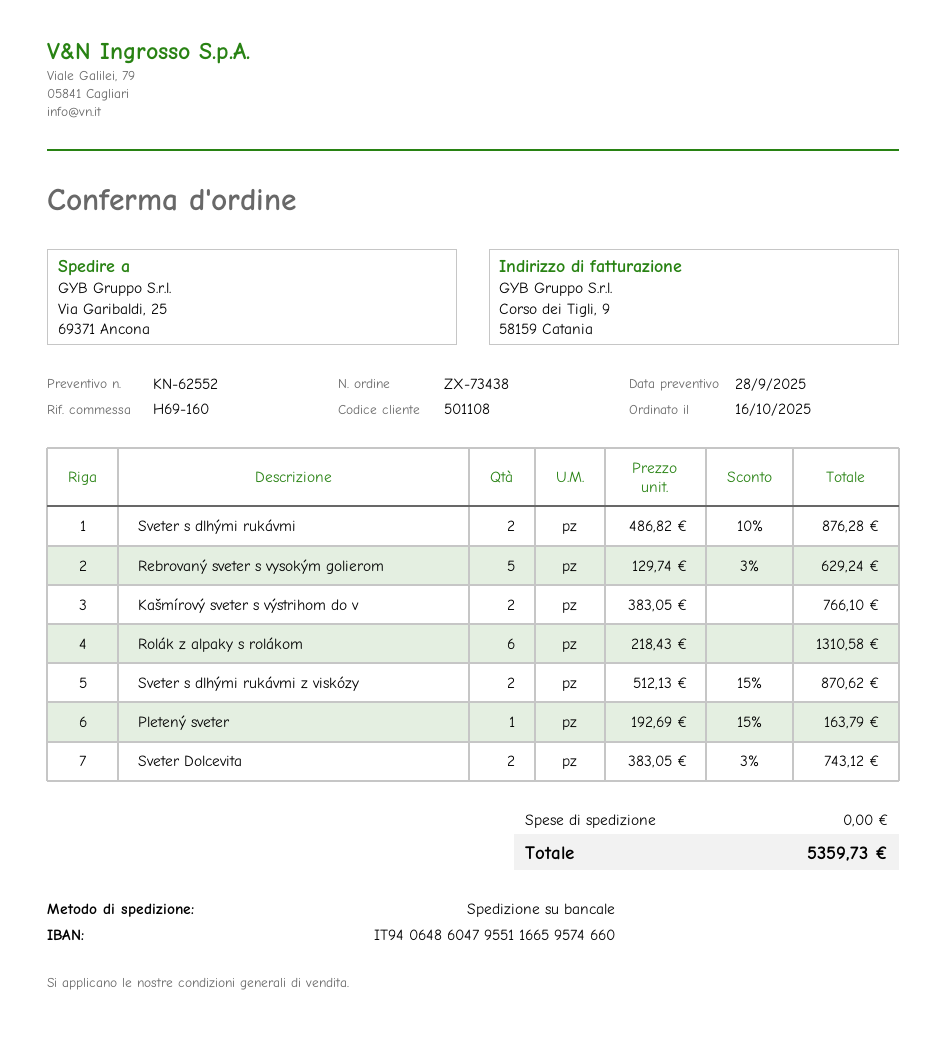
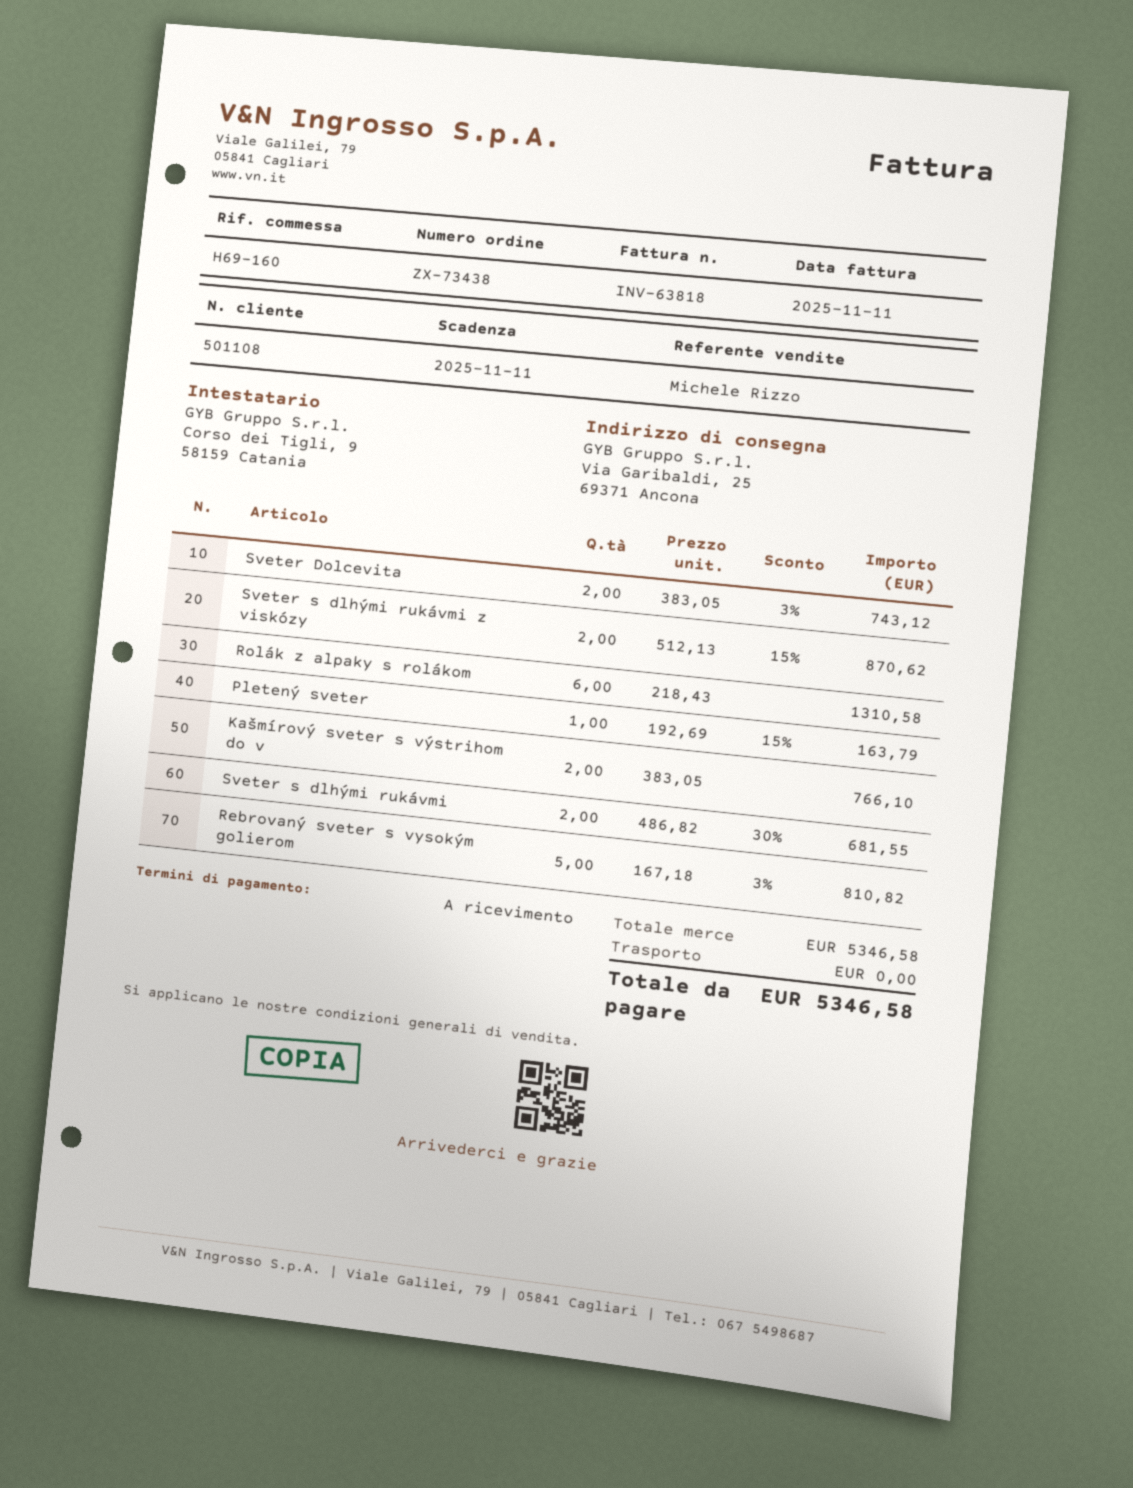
Sveter s dlhými rukávmi: 2 x 486.82 - 10% = 876.28 -> 2 x 486.82 - 30% = 681.55
Rebrovaný sveter s vysokým golierom: 5 x 129.74 - 3% = 629.24 -> 5 x 167.18 - 3% = 810.82
total: 5359.73 -> 5346.58

